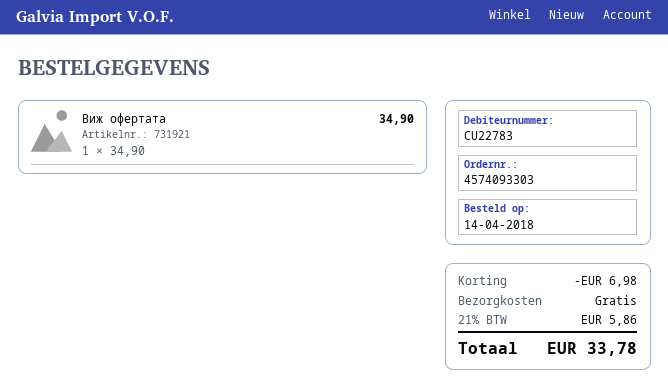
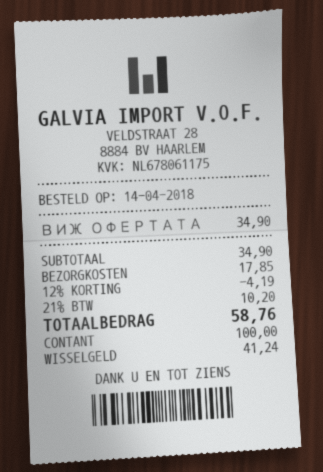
discount: 6.98 -> 4.19
shipping: 0.00 -> 17.85
tax: 21% = 5.86 -> 21% = 10.20
total: 33.78 -> 58.76

